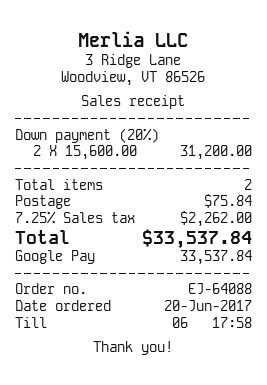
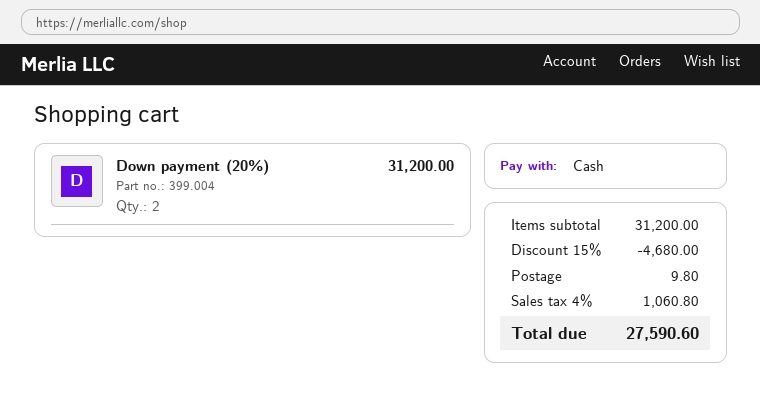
payment method: Google Pay -> cash
discount: none -> 15% = 4680.00
shipping: 75.84 -> 9.80
tax: 7.25% = 2262.00 -> 4% = 1060.80
total: 33537.84 -> 27590.60

